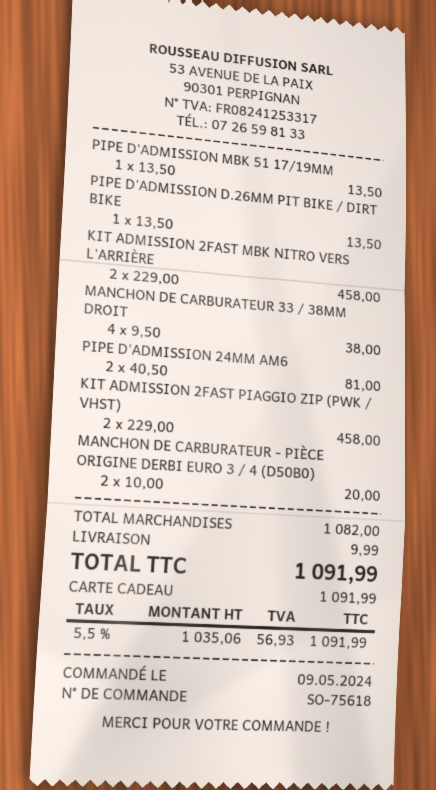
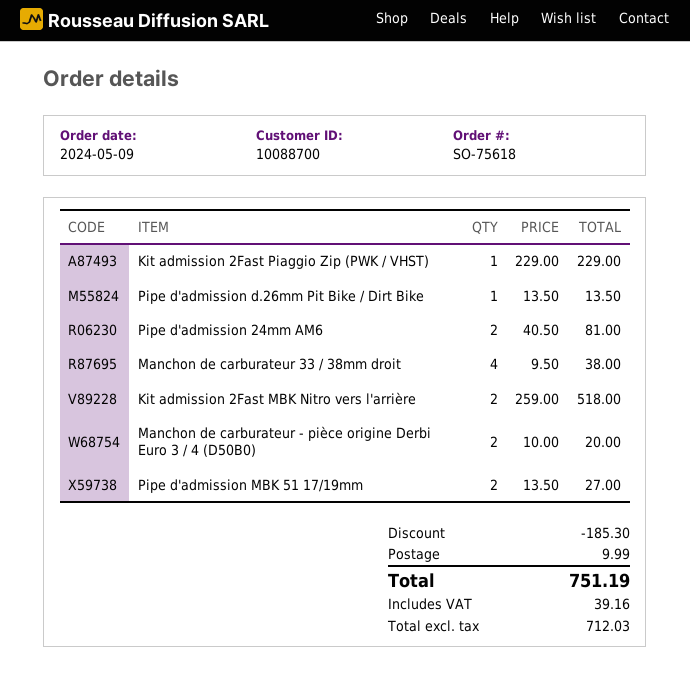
PIPE D'ADMISSION MBK 51 17/19MM: 1 x 13.50 = 13.50 -> 2 x 13.50 = 27.00
KIT ADMISSION 2FAST MBK NITRO VERS L'ARRIÈRE: 2 x 229.00 = 458.00 -> 2 x 259.00 = 518.00
KIT ADMISSION 2FAST PIAGGIO ZIP (PWK / VHST): 2 x 229.00 = 458.00 -> 1 x 229.00 = 229.00
discount: none -> 185.30
net: 1035.06 -> 712.03
tax: 56.93 -> 39.16
total: 1091.99 -> 751.19

